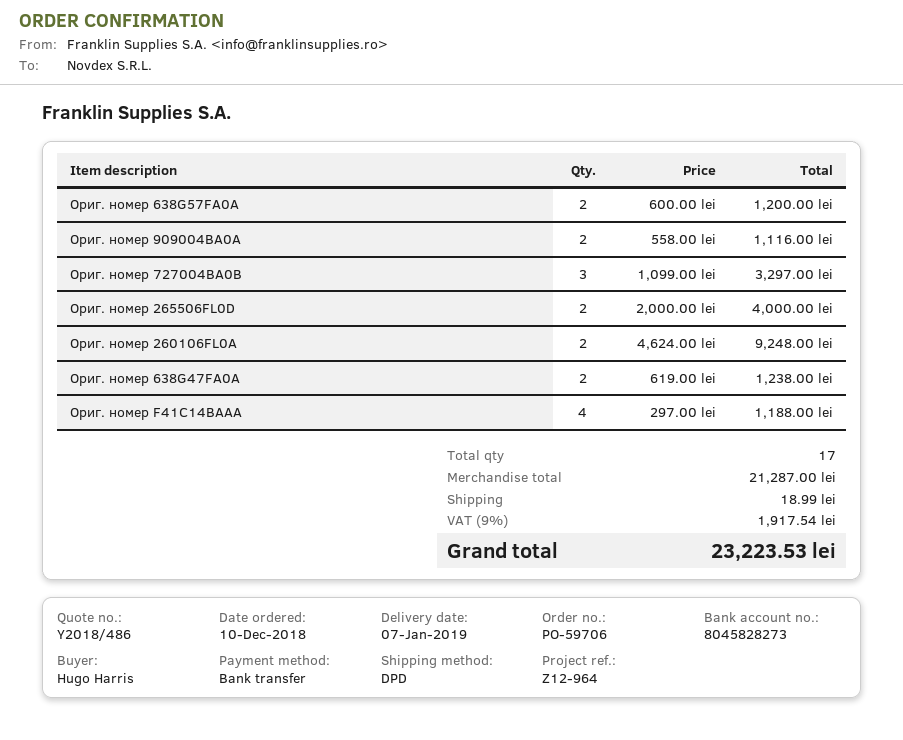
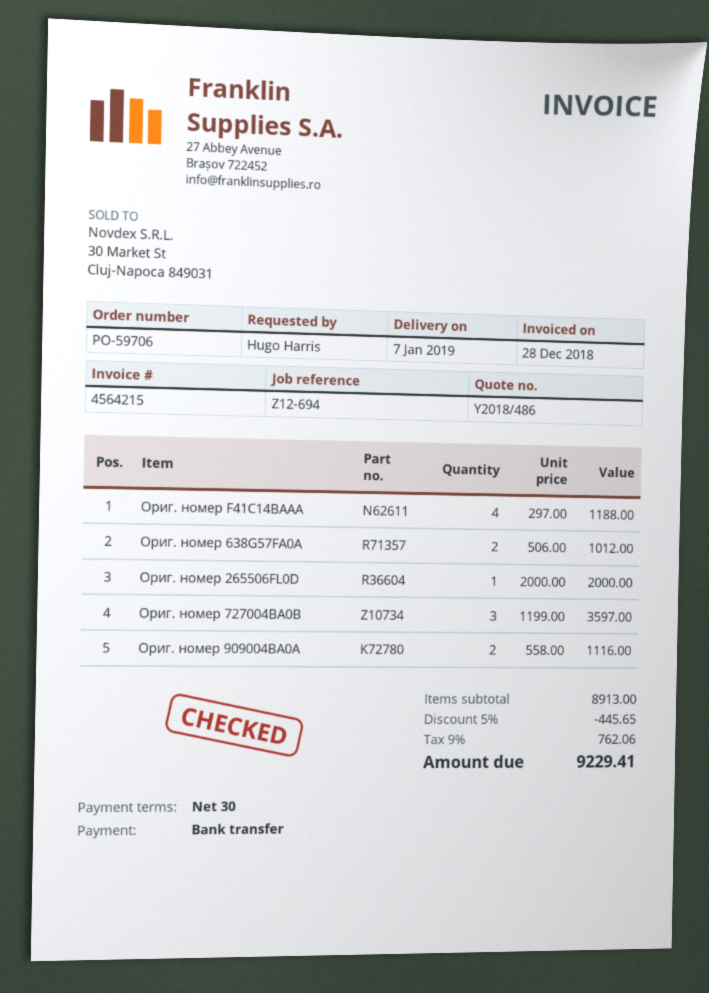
reference: Z12-964 -> Z12-694
Ориг. номер 638G57FA0A: 2 x 600.00 = 1200.00 -> 2 x 506.00 = 1012.00
Ориг. номер 727004BA0B: 3 x 1099.00 = 3297.00 -> 3 x 1199.00 = 3597.00
Ориг. номер 265506FL0D: 2 x 2000.00 = 4000.00 -> 1 x 2000.00 = 2000.00
Ориг. номер 260106FL0A: 2 x 4624.00 = 9248.00 -> none
Ориг. номер 638G47FA0A: 2 x 619.00 = 1238.00 -> none
subtotal: 21287.00 -> 8913.00
discount: none -> 5% = 445.65
shipping: 18.99 -> none
tax: 9% = 1917.54 -> 9% = 762.06
total: 23223.53 -> 9229.41

